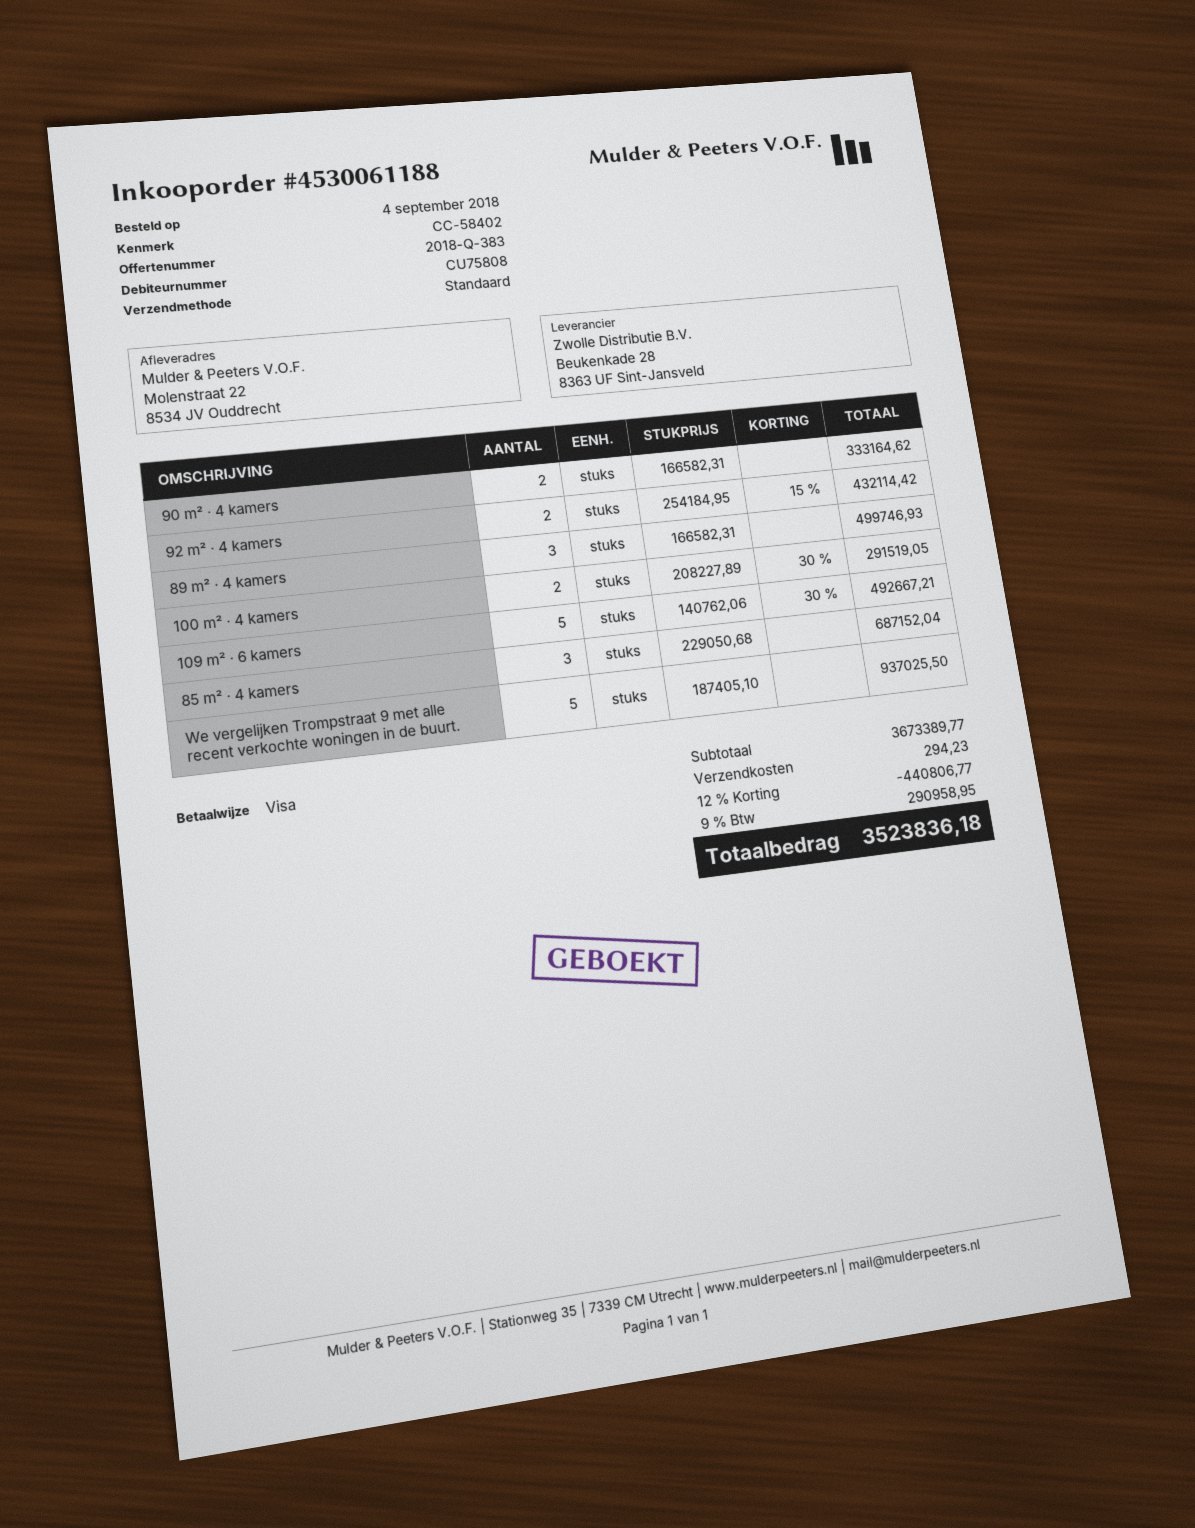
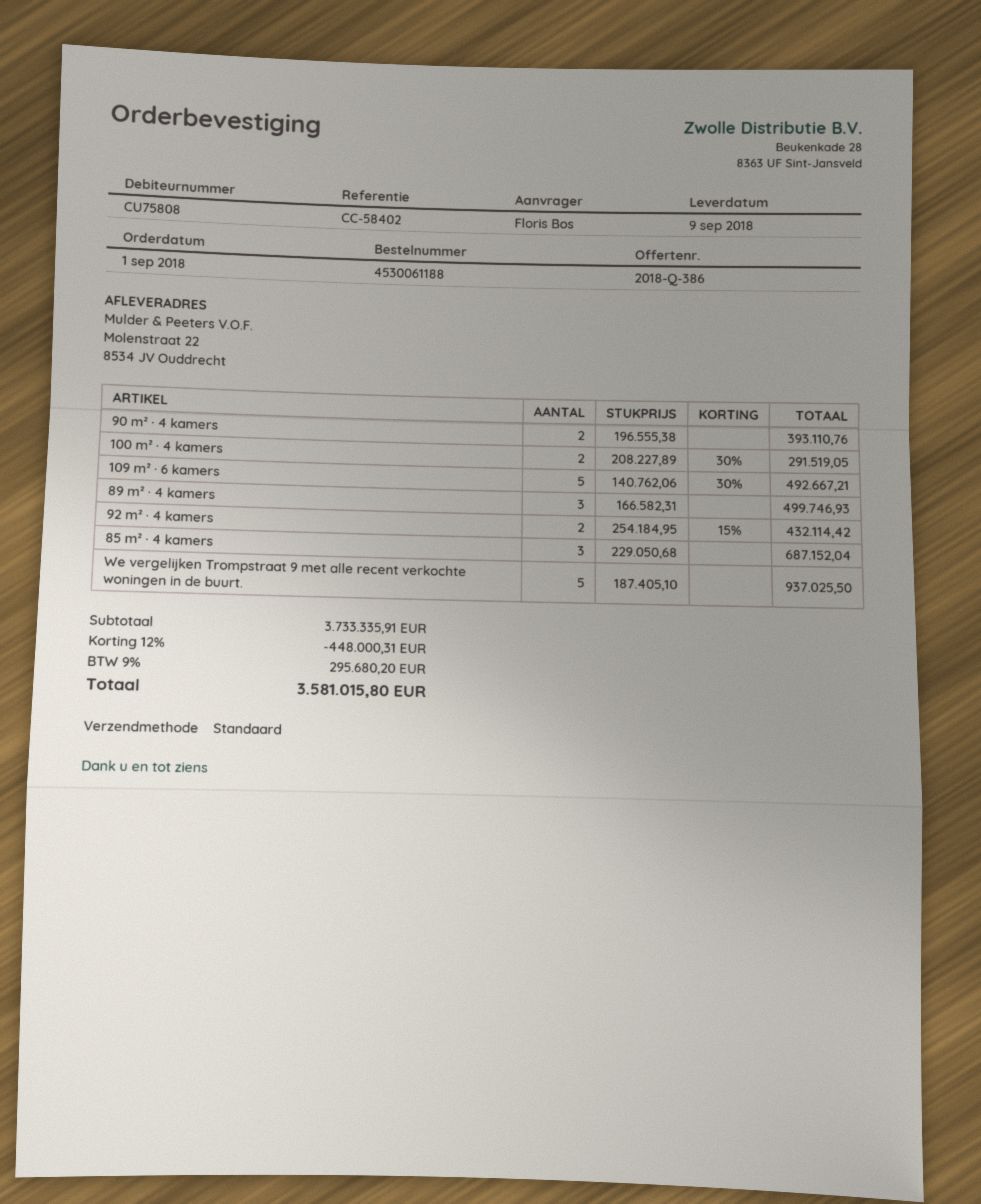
quote number: 2018-Q-383 -> 2018-Q-386
order date: 2018-09-04 -> 2018-09-01
90 m² · 4 kamers: 2 x 166582.31 = 333164.62 -> 2 x 196555.38 = 393110.76
subtotal: 3673389.77 -> 3733335.91
discount: 12% = 440806.77 -> 12% = 448000.31
shipping: 294.23 -> none
tax: 9% = 290958.95 -> 9% = 295680.20
total: 3523836.18 -> 3581015.80

